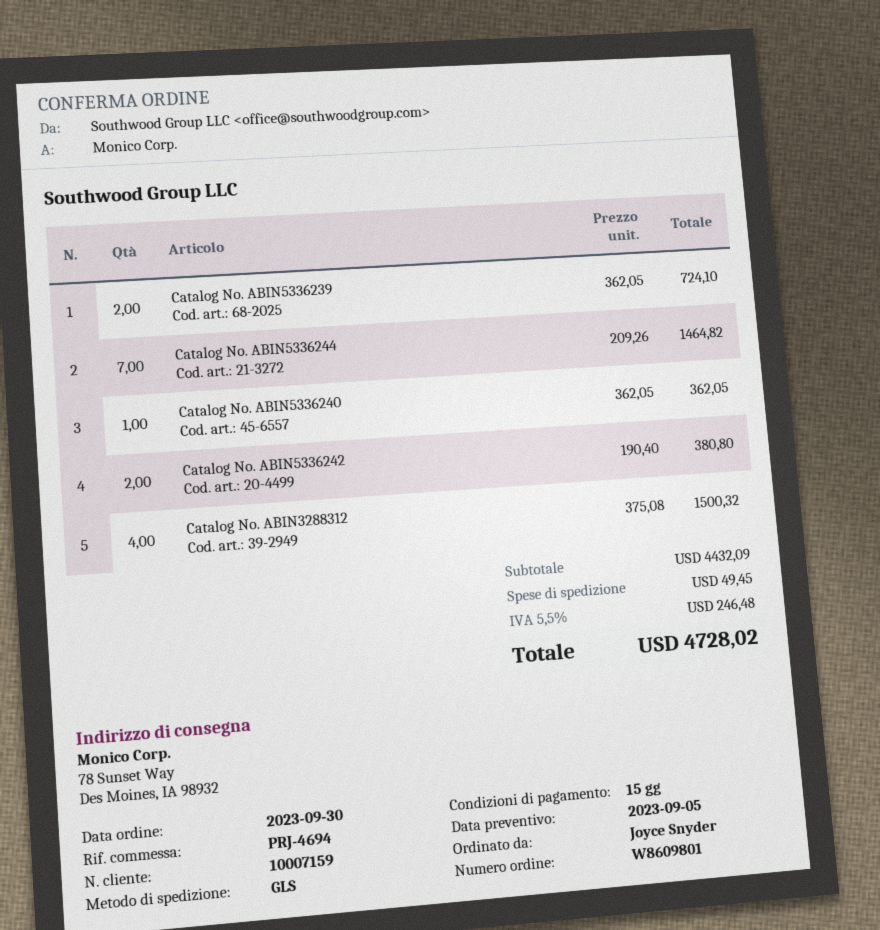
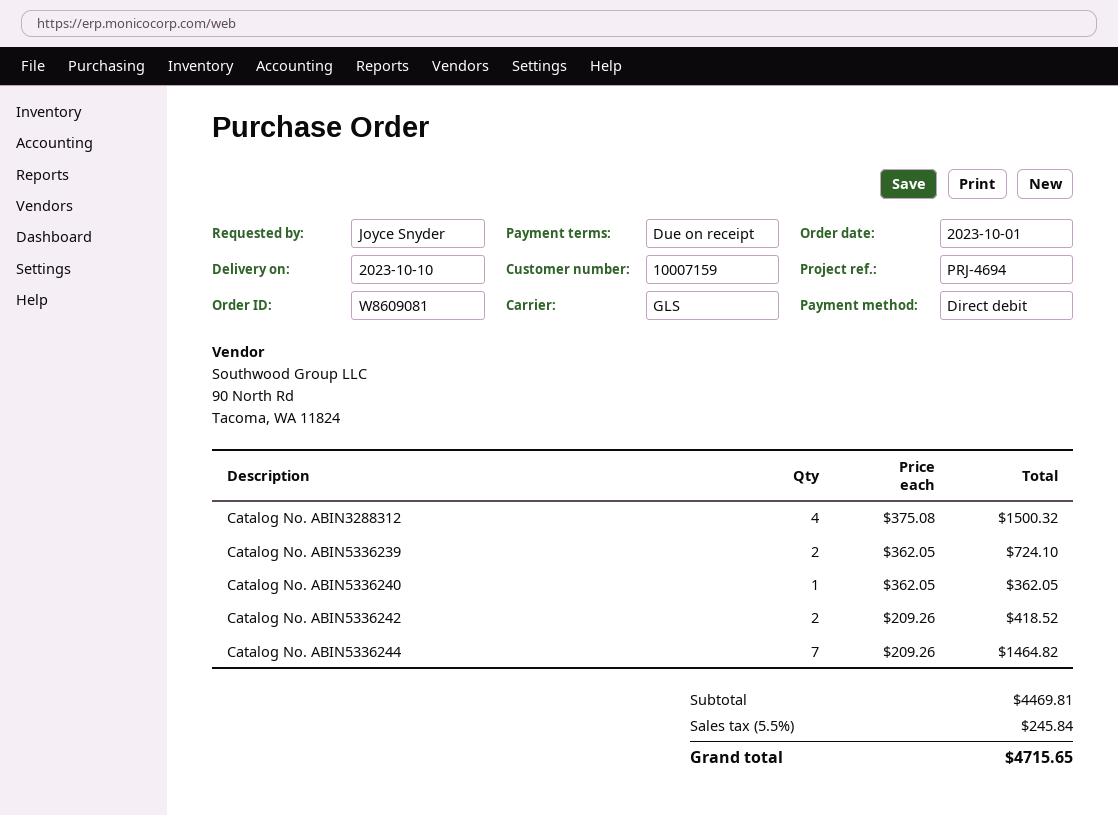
order number: W8609801 -> W8609081
order date: 2023-09-30 -> 2023-10-01
payment terms: 15 days -> on receipt
Catalog No. ABIN5336242: 2 x 190.40 = 380.80 -> 2 x 209.26 = 418.52
subtotal: 4432.09 -> 4469.81
shipping: 49.45 -> none
tax: 5.5% = 246.48 -> 5.5% = 245.84
total: 4728.02 -> 4715.65

